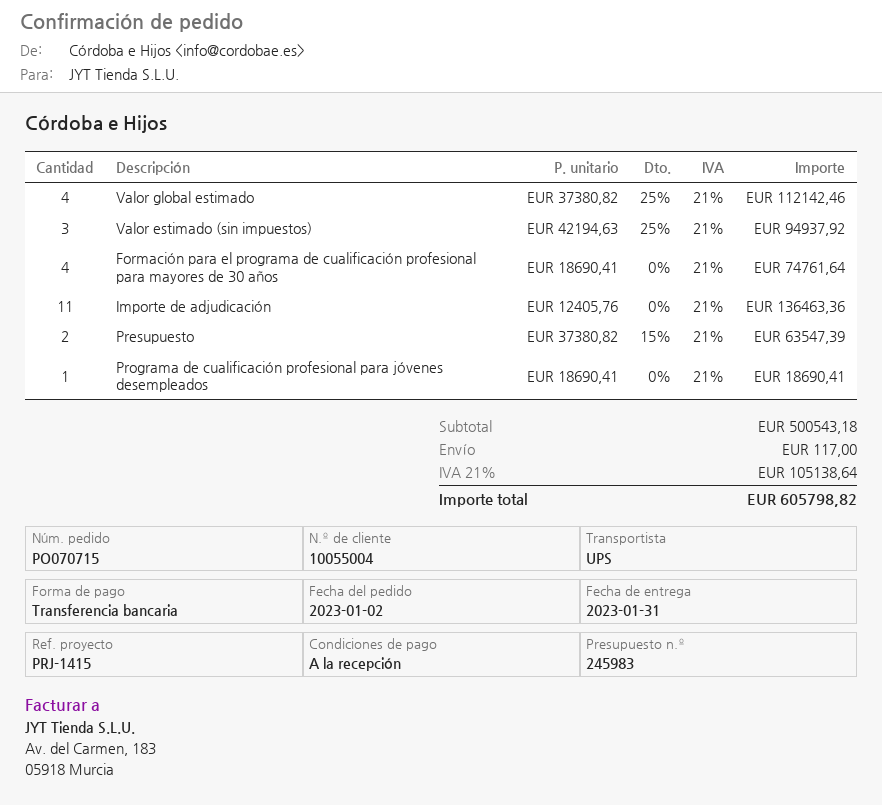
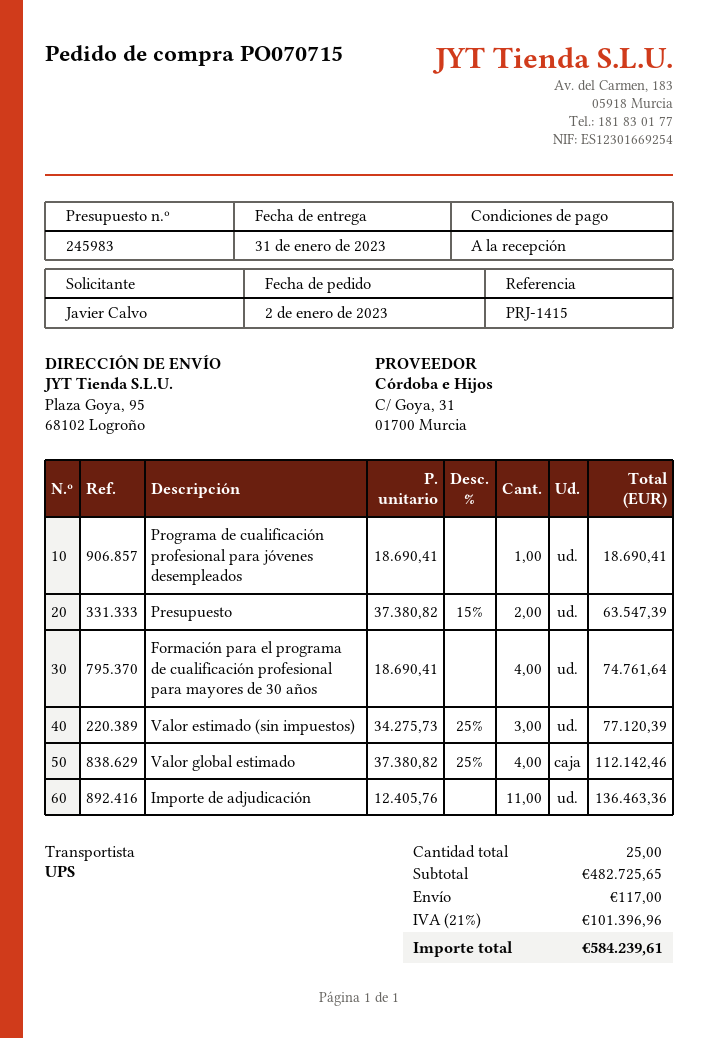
Valor estimado (sin impuestos): 3 x 42194.63 - 25% = 94937.92 -> 3 x 34275.73 - 25% = 77120.39
subtotal: 500543.18 -> 482725.65
tax: 21% = 105138.64 -> 21% = 101396.96
total: 605798.82 -> 584239.61

